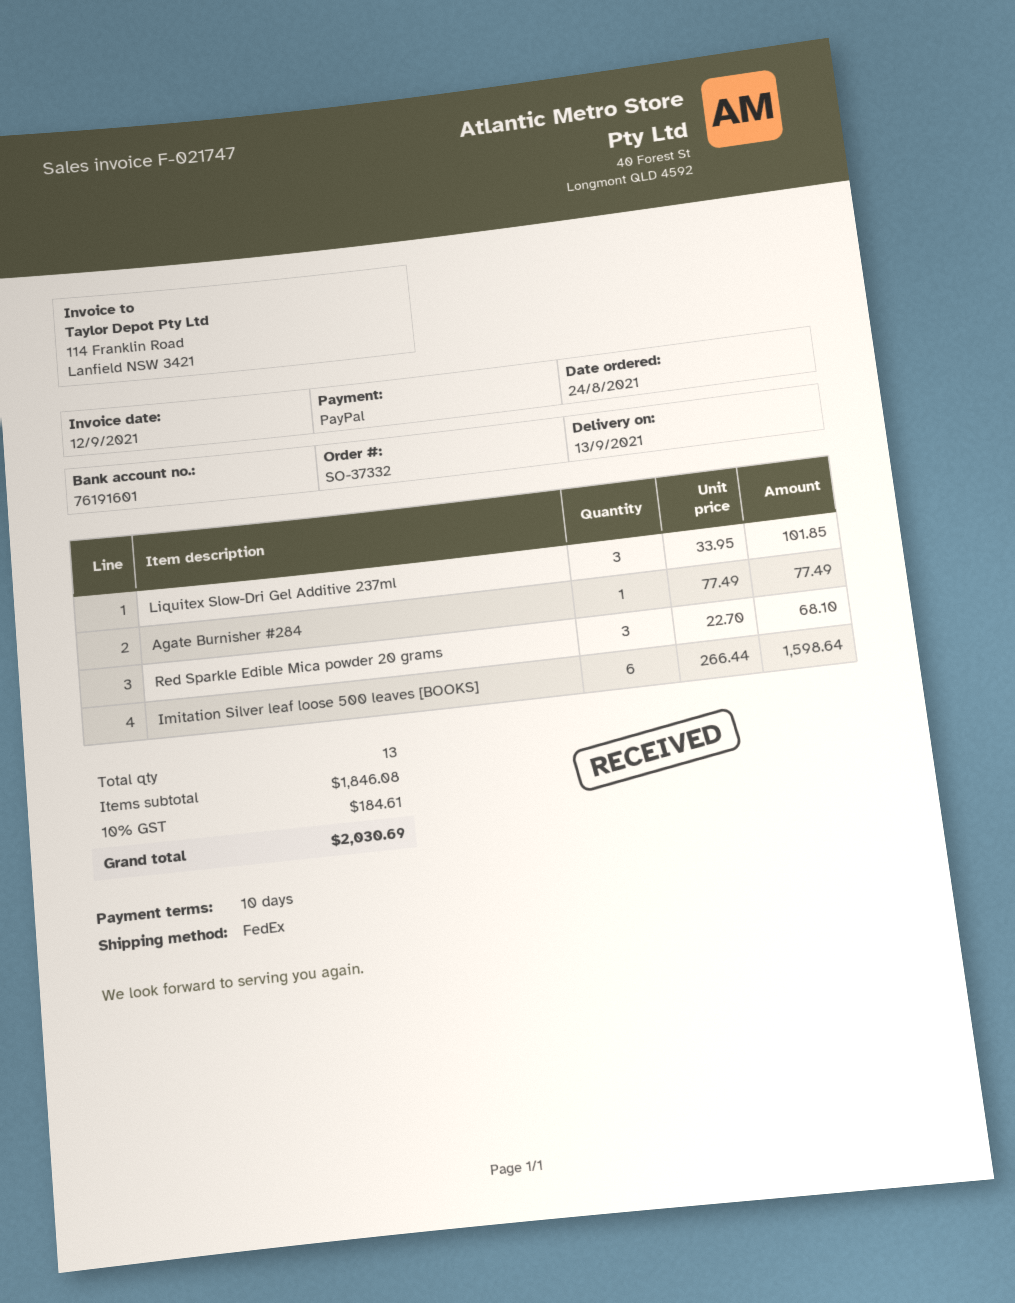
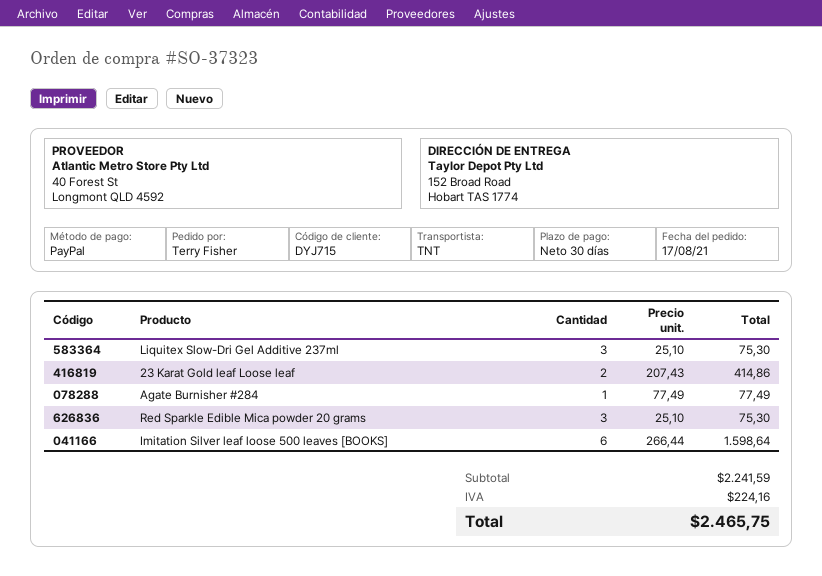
order number: SO-37332 -> SO-37323
order date: 2021-08-24 -> 2021-08-17
payment terms: 10 days -> 30 days
shipping method: FedEx -> TNT
Liquitex Slow-Dri Gel Additive 237ml: 3 x 33.95 = 101.85 -> 3 x 25.10 = 75.30
Red Sparkle Edible Mica powder 20 grams: 3 x 22.70 = 68.10 -> 3 x 25.10 = 75.30
23 Karat Gold leaf Loose leaf: none -> 2 x 207.43 = 414.86
subtotal: 1846.08 -> 2241.59
tax: 184.61 -> 224.16
total: 2030.69 -> 2465.75

